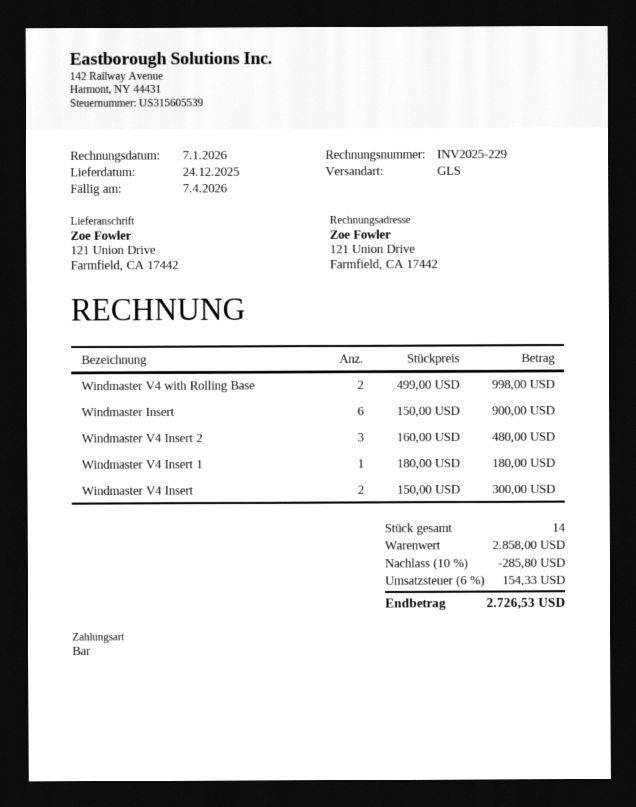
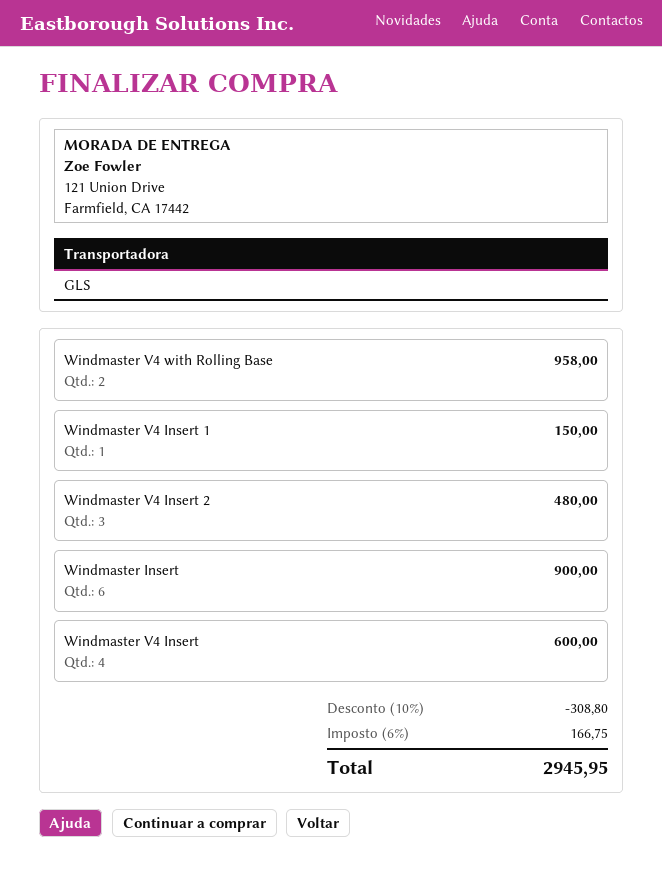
Windmaster V4 with Rolling Base: 2 for 998.00 -> 2 for 958.00
Windmaster V4 Insert 1: 1 for 180.00 -> 1 for 150.00
Windmaster V4 Insert: 2 for 300.00 -> 4 for 600.00
discount: 10% = 285.80 -> 10% = 308.80
tax: 6% = 154.33 -> 6% = 166.75
total: 2726.53 -> 2945.95

